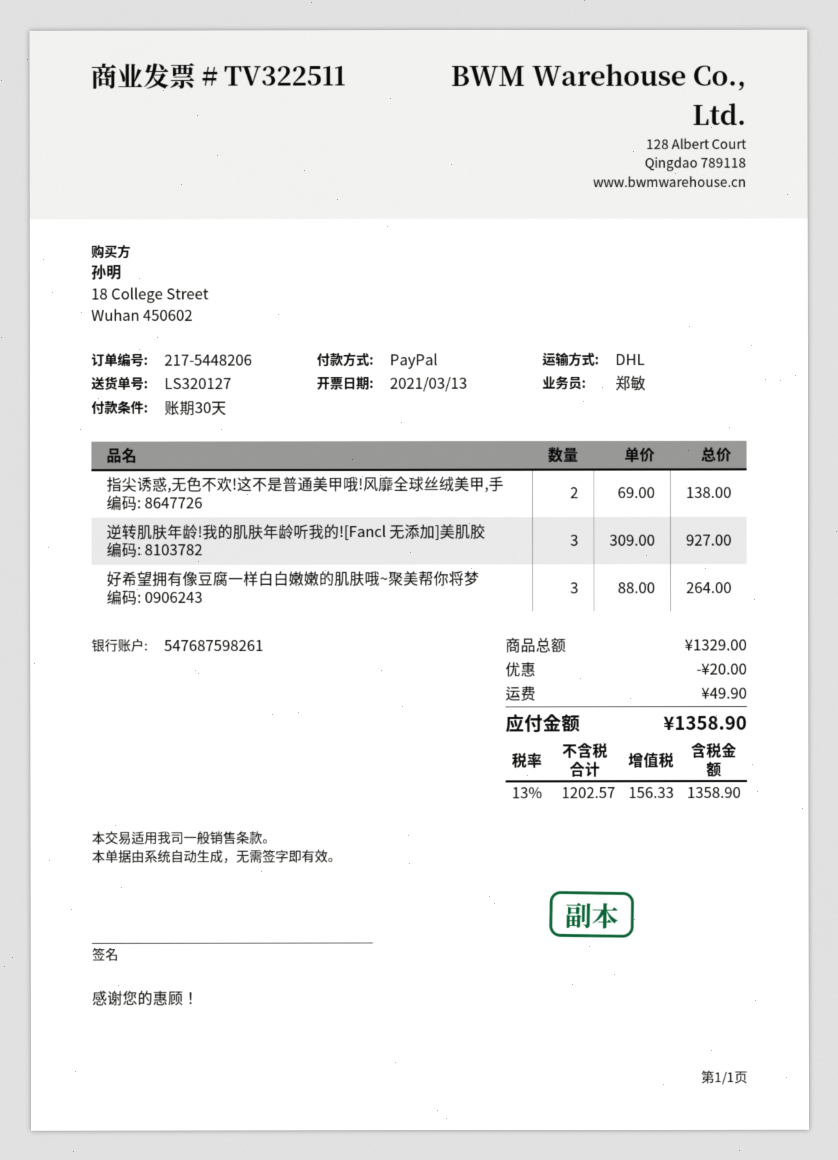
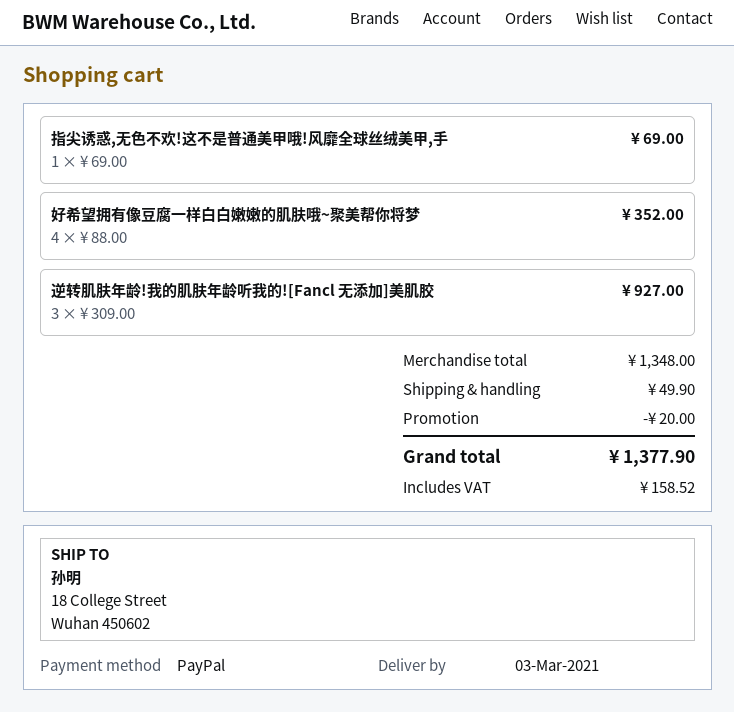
指尖诱惑,无色不欢!这不是普通美甲哦!风靡全球丝绒美甲,手: 2 x 69.00 = 138.00 -> 1 x 69.00 = 69.00
好希望拥有像豆腐一样白白嫩嫩的肌肤哦~聚美帮你将梦: 3 x 88.00 = 264.00 -> 4 x 88.00 = 352.00
subtotal: 1329.00 -> 1348.00
tax: 156.33 -> 158.52
total: 1358.90 -> 1377.90

